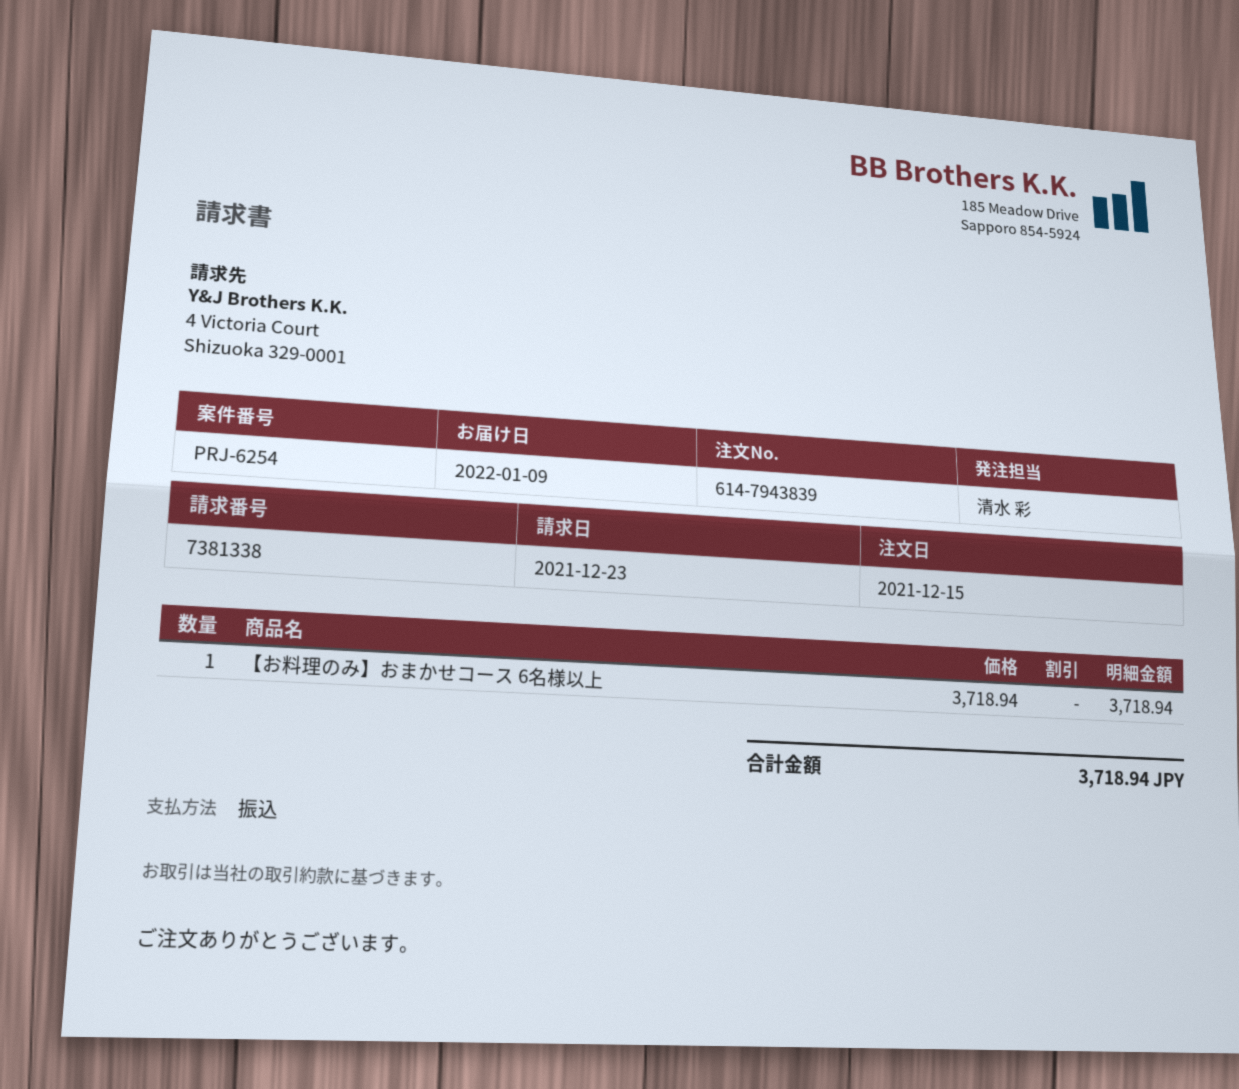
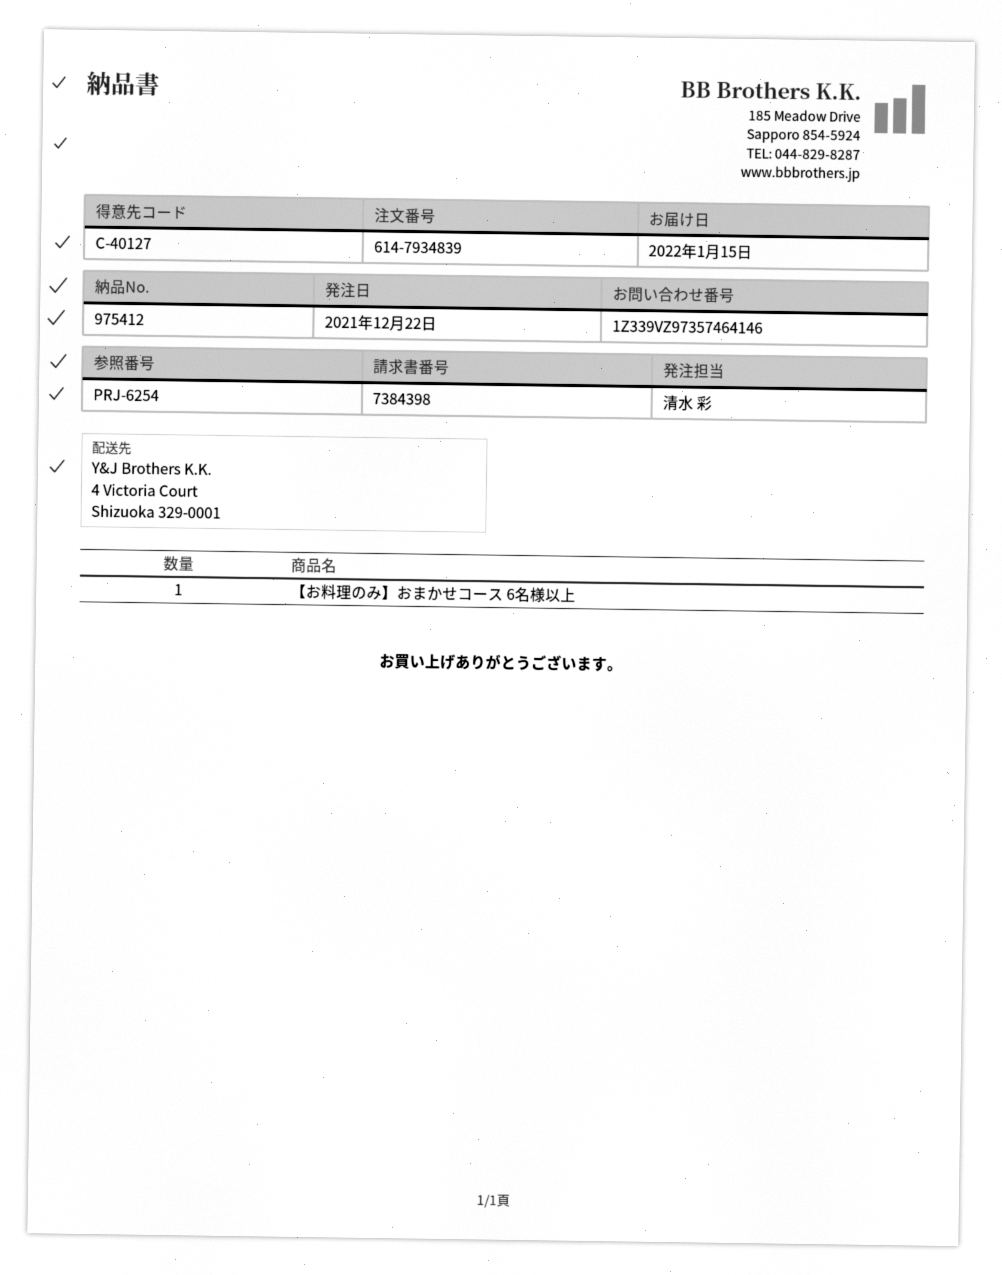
order number: 614-7943839 -> 614-7934839
order date: 2021-12-15 -> 2021-12-22
delivery date: 2022-01-09 -> 2022-01-15
invoice number: 7381338 -> 7384398

